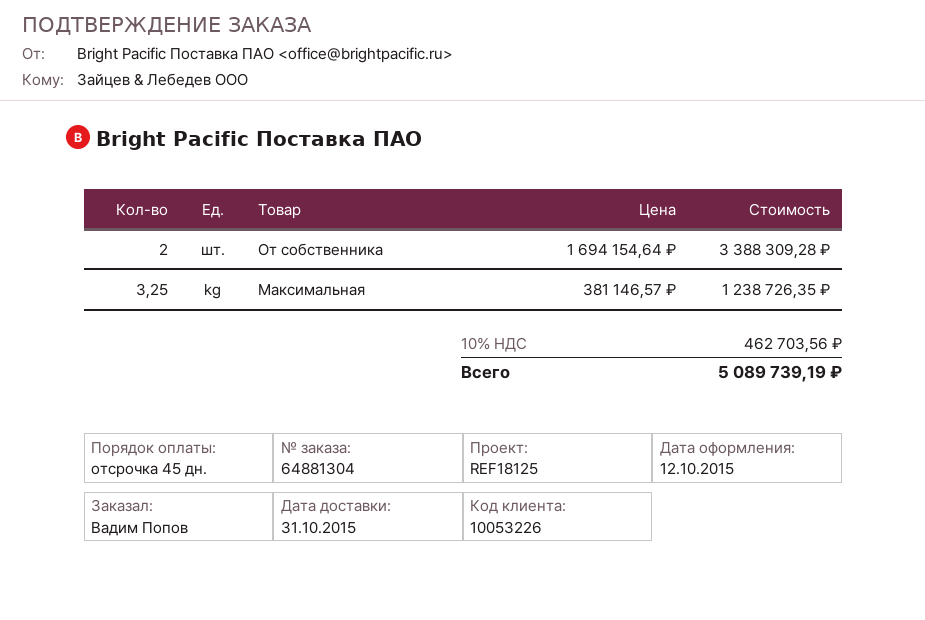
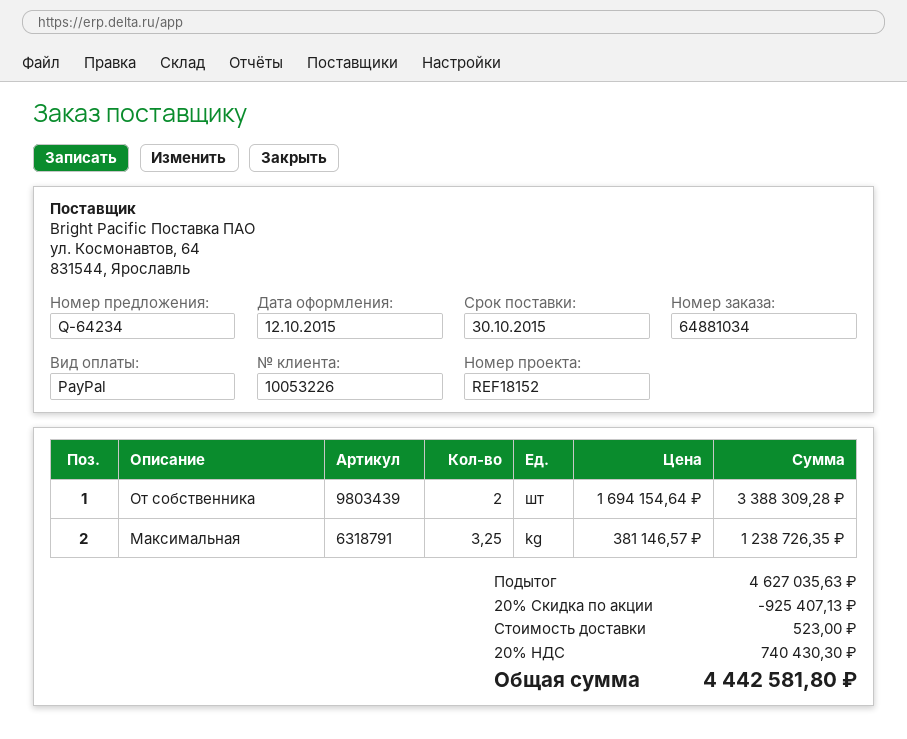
order number: 64881304 -> 64881034
delivery date: 2015-10-31 -> 2015-10-30
reference: REF18125 -> REF18152
discount: none -> 20% = 925407.13
shipping: none -> 523.00
tax: 10% = 462703.56 -> 20% = 740430.30
total: 5089739.19 -> 4442581.80

